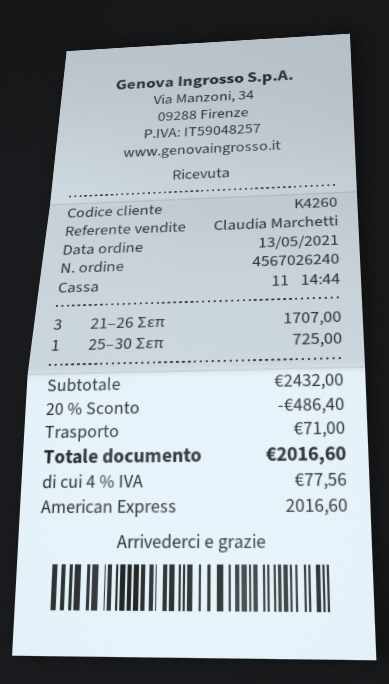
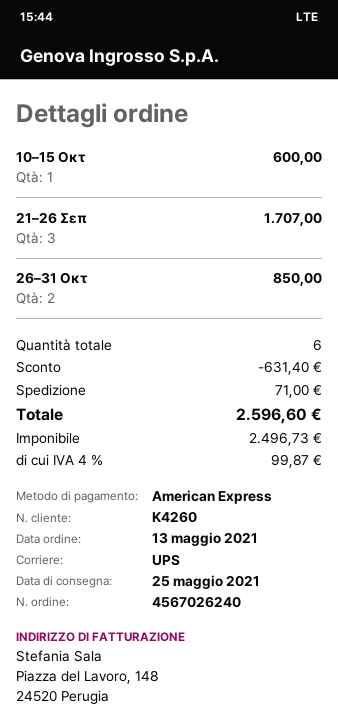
25–30 Σεπ: 1 for 725.00 -> none
10–15 Οκτ: none -> 1 for 600.00
26–31 Οκτ: none -> 2 for 850.00
discount: 486.40 -> 631.40
tax: 4% = 77.56 -> 4% = 99.87
total: 2016.60 -> 2596.60

